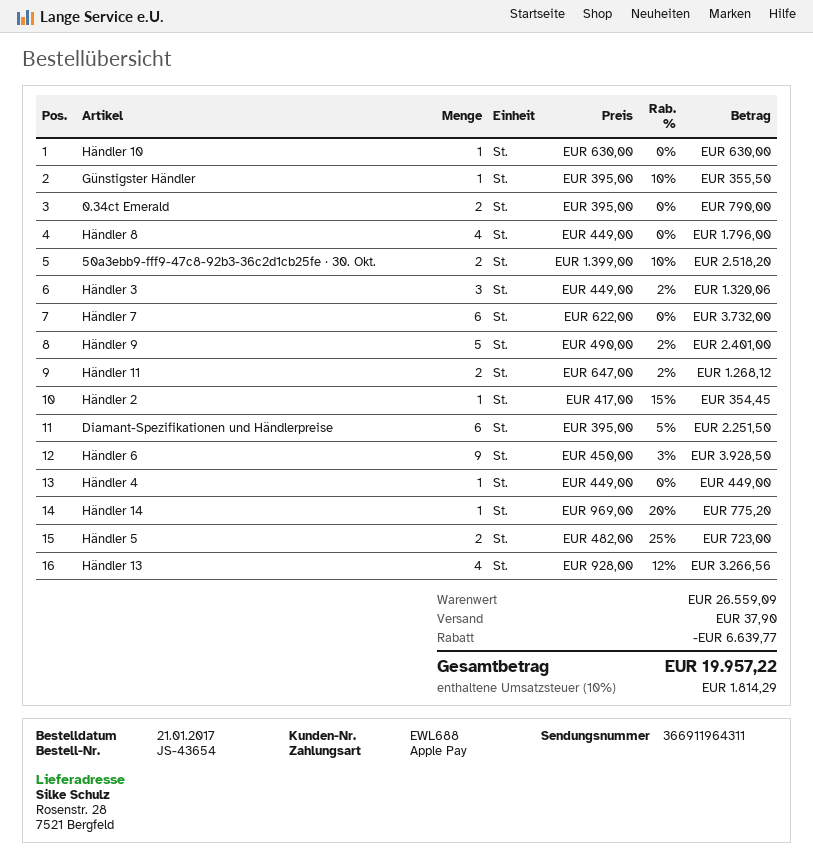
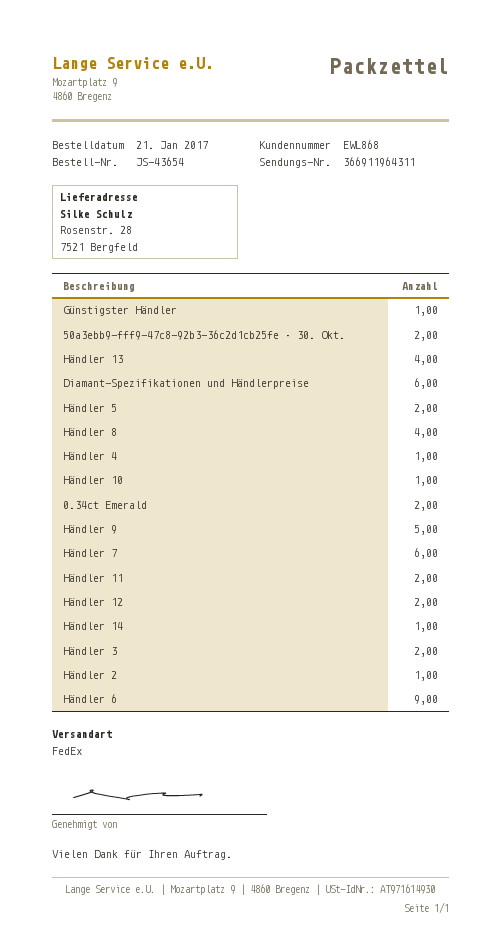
customer number: EWL688 -> EWL868
Händler 3: 3 -> 2
Händler 12: none -> 2

